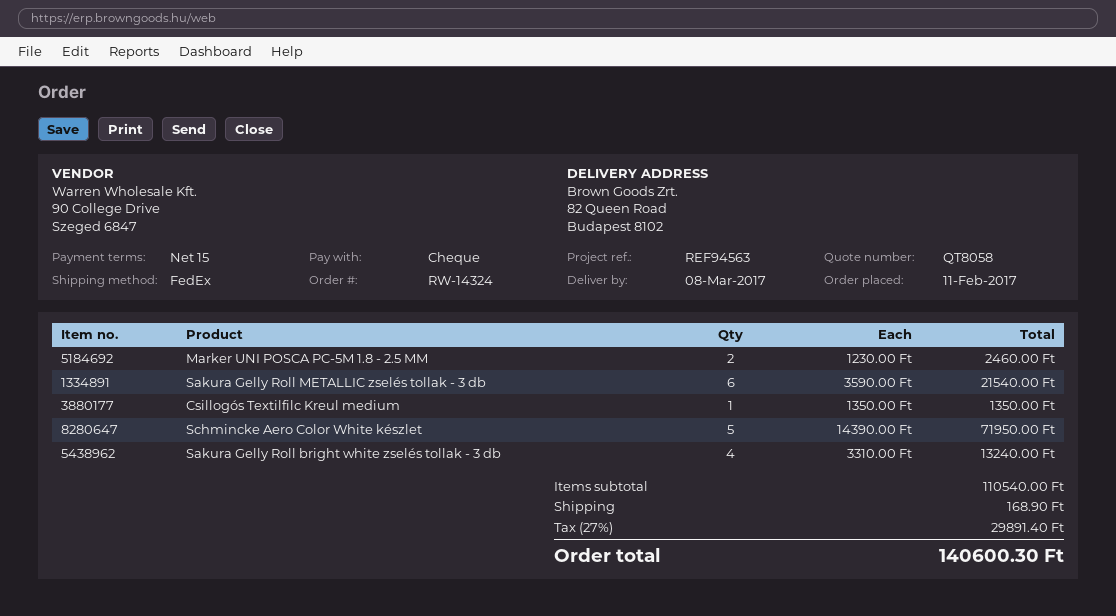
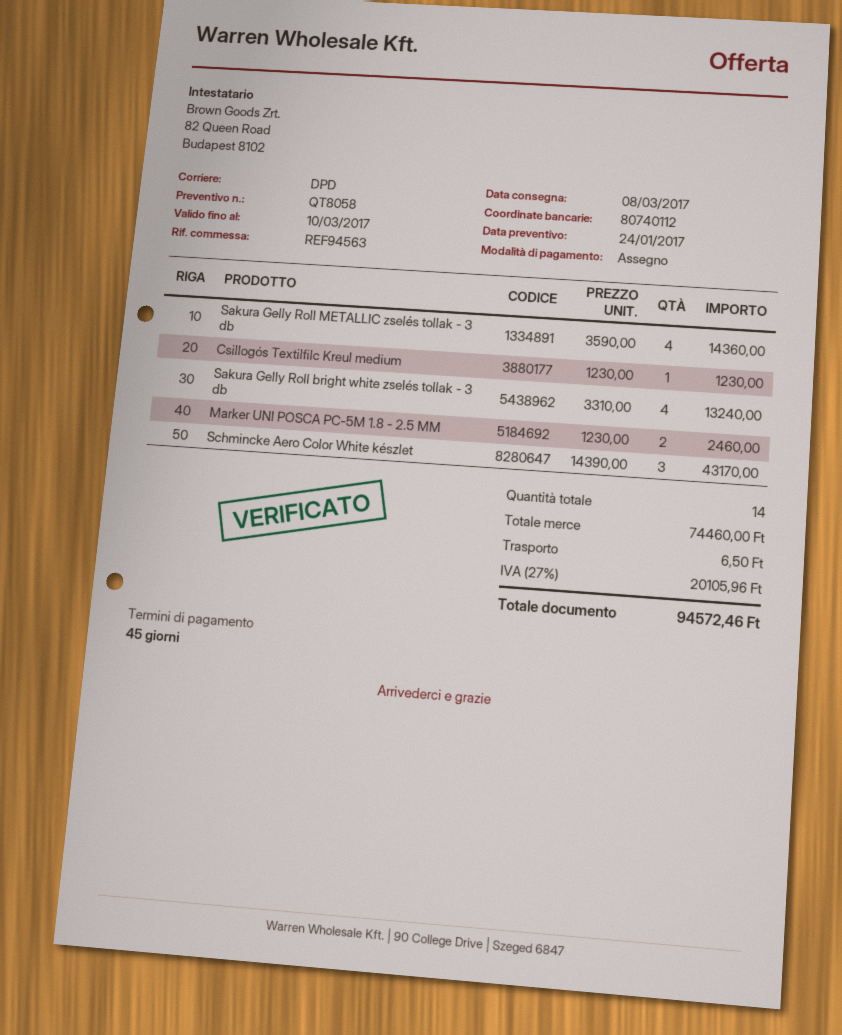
payment terms: 15 days -> 45 days
shipping method: FedEx -> DPD
Sakura Gelly Roll METALLIC zselés tollak - 3 db: 6 x 3590.00 = 21540.00 -> 4 x 3590.00 = 14360.00
Csillogós Textilfilc Kreul medium: 1 x 1350.00 = 1350.00 -> 1 x 1230.00 = 1230.00
Schmincke Aero Color White készlet: 5 x 14390.00 = 71950.00 -> 3 x 14390.00 = 43170.00
subtotal: 110540.00 -> 74460.00
shipping: 168.90 -> 6.50
tax: 27% = 29891.40 -> 27% = 20105.96
total: 140600.30 -> 94572.46

